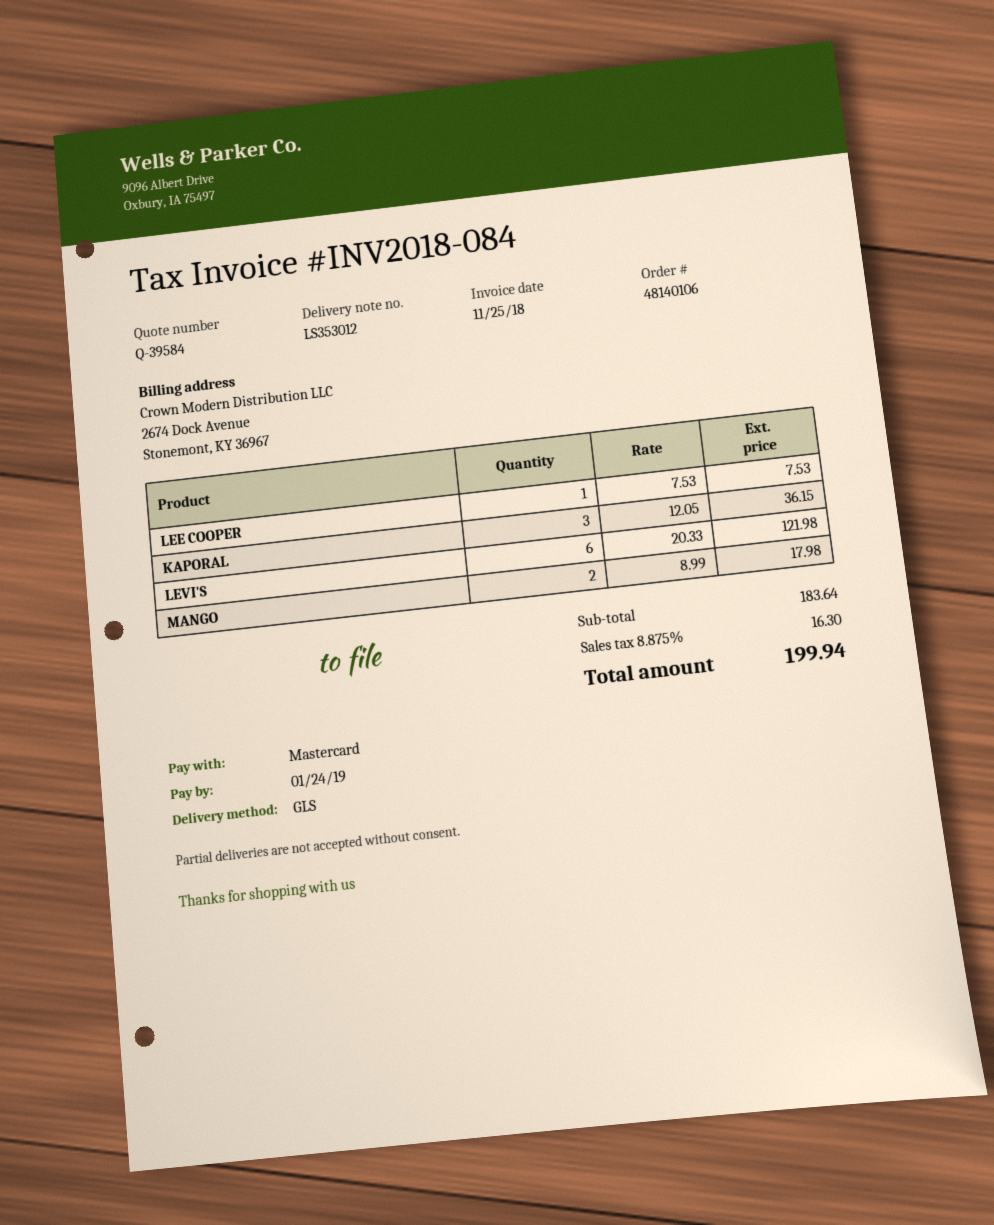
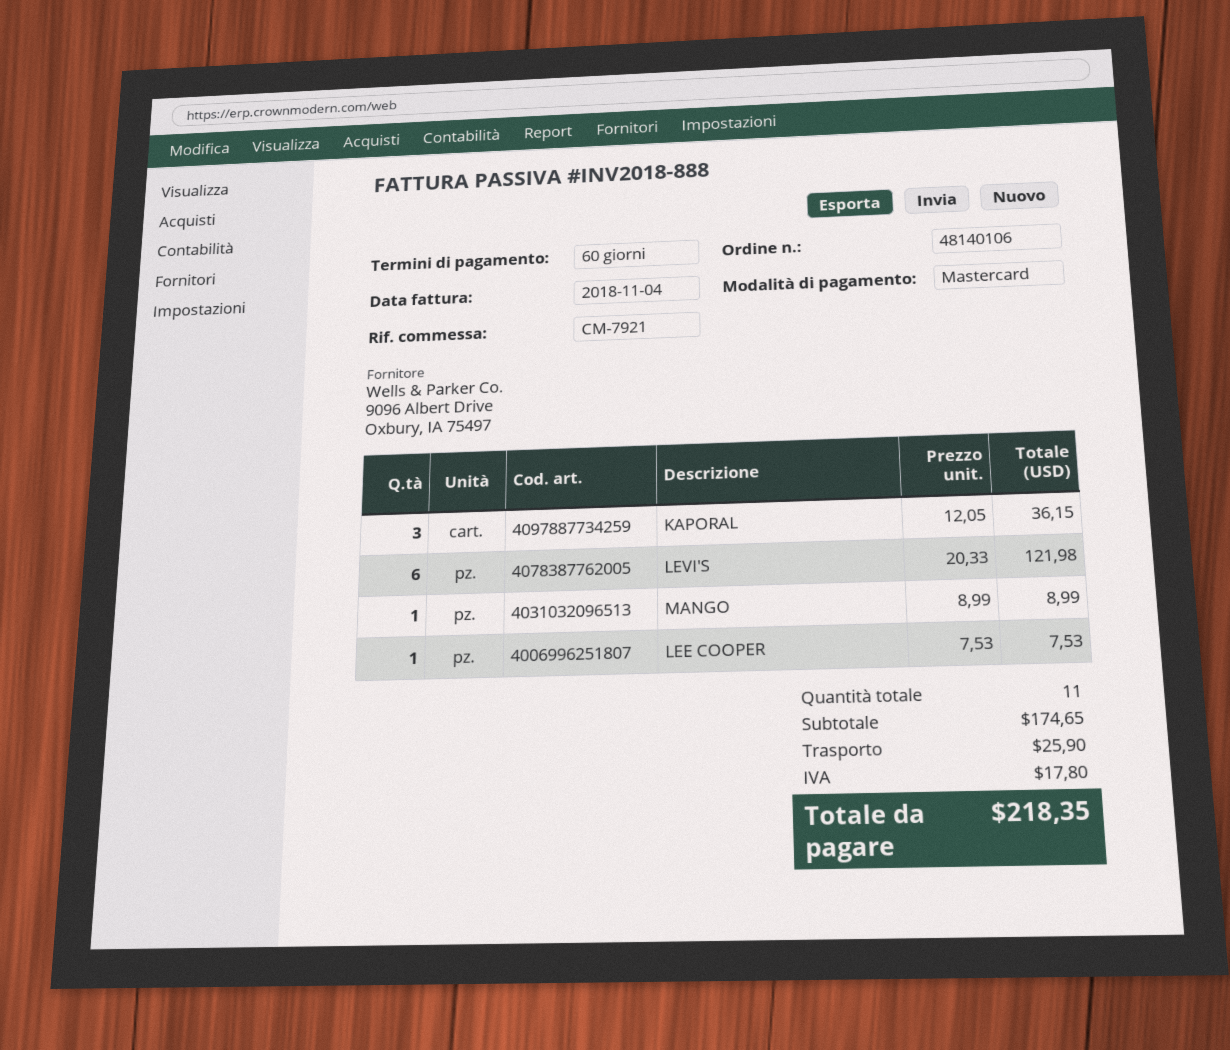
invoice number: INV2018-084 -> INV2018-888
invoice date: 2018-11-25 -> 2018-11-04
MANGO: 2 x 8.99 = 17.98 -> 1 x 8.99 = 8.99
subtotal: 183.64 -> 174.65
shipping: none -> 25.90
tax: 16.30 -> 17.80
total: 199.94 -> 218.35

